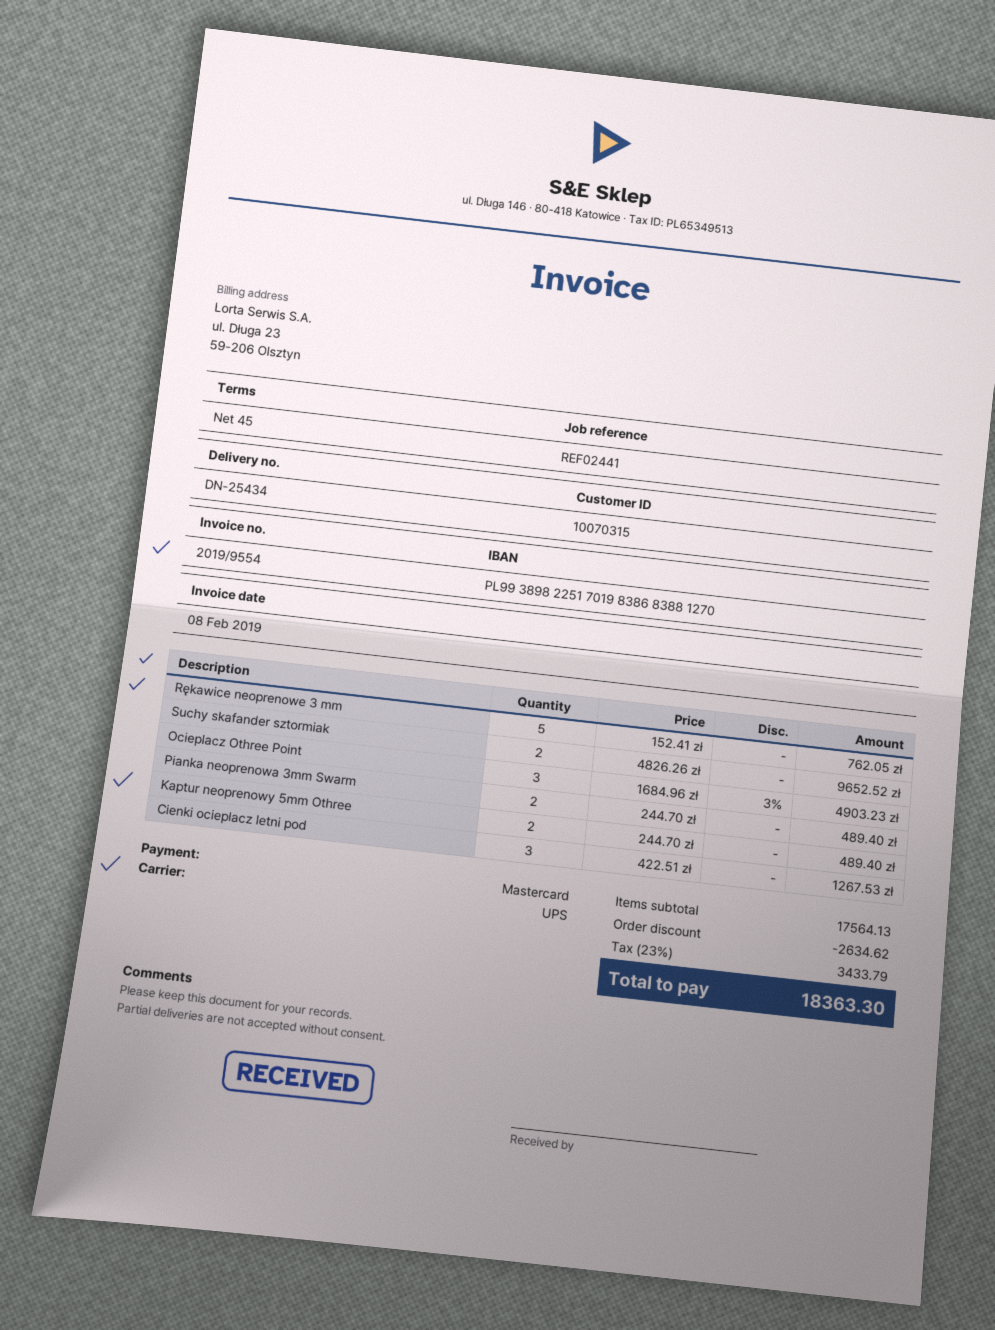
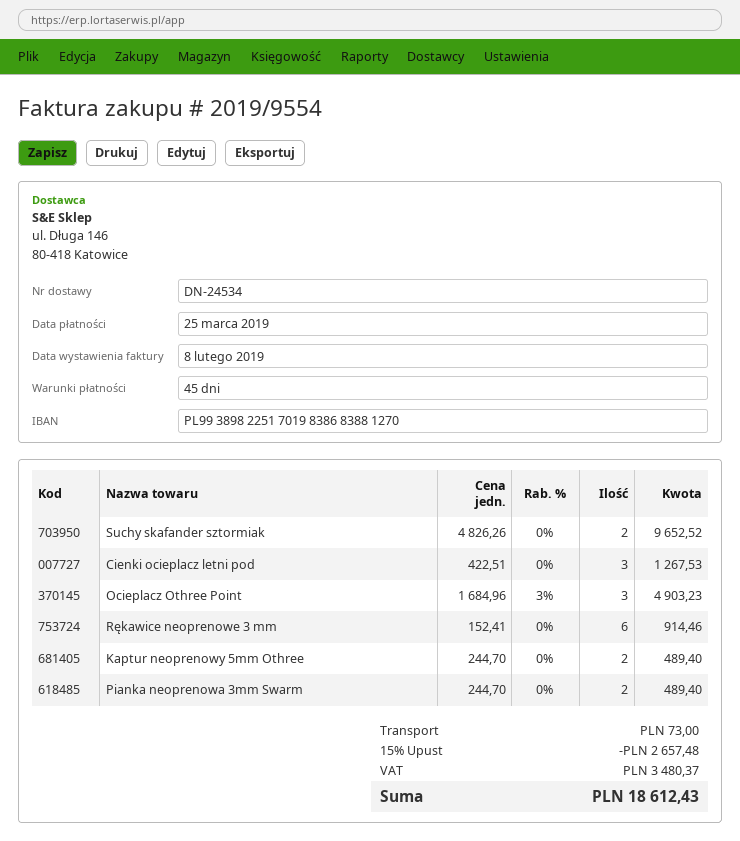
delivery note number: DN-25434 -> DN-24534
Rękawice neoprenowe 3 mm: 5 x 152.41 = 762.05 -> 6 x 152.41 = 914.46
discount: 2634.62 -> 2657.48
shipping: none -> 73.00
tax: 3433.79 -> 3480.37
total: 18363.30 -> 18612.43

